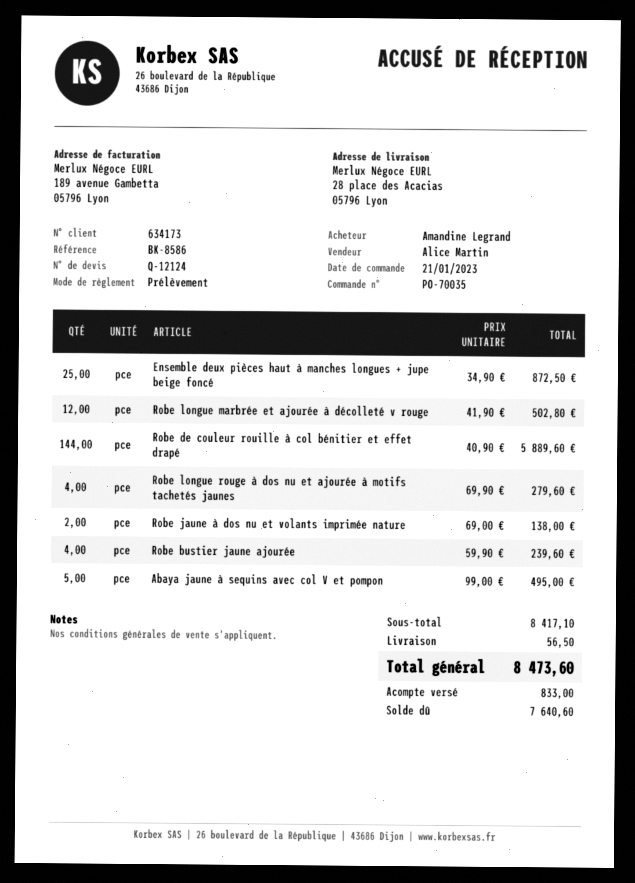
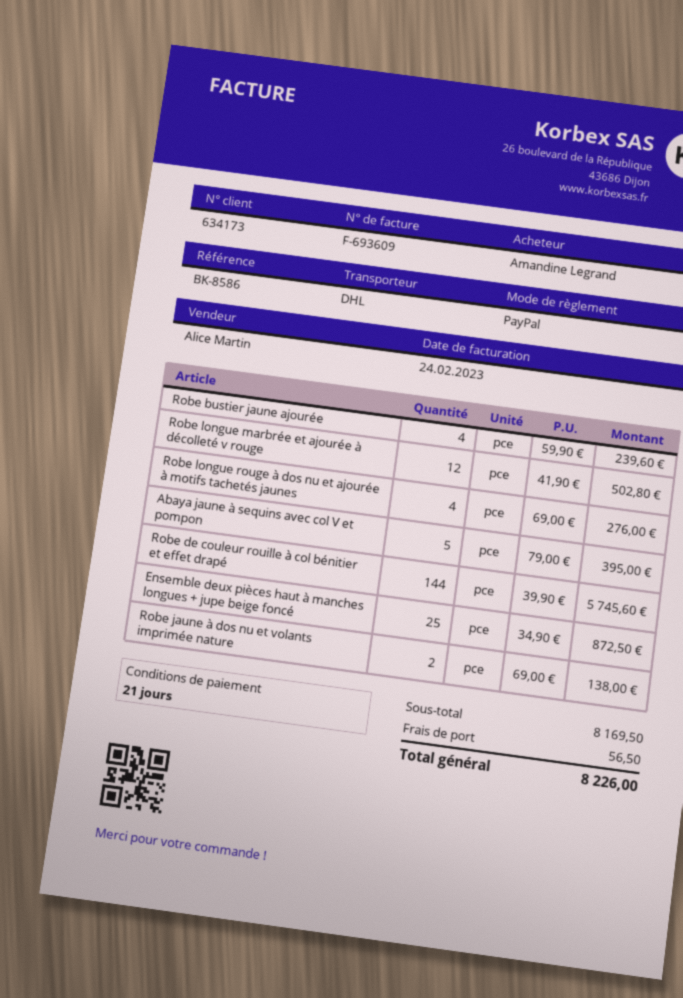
payment method: direct debit -> PayPal
Robe de couleur rouille à col bénitier et effet drapé: 144 x 40.90 = 5889.60 -> 144 x 39.90 = 5745.60
Robe longue rouge à dos nu et ajourée à motifs tachetés jaunes: 4 x 69.90 = 279.60 -> 4 x 69.00 = 276.00
Abaya jaune à sequins avec col V et pompon: 5 x 99.00 = 495.00 -> 5 x 79.00 = 395.00
subtotal: 8417.10 -> 8169.50
total: 8473.60 -> 8226.00

